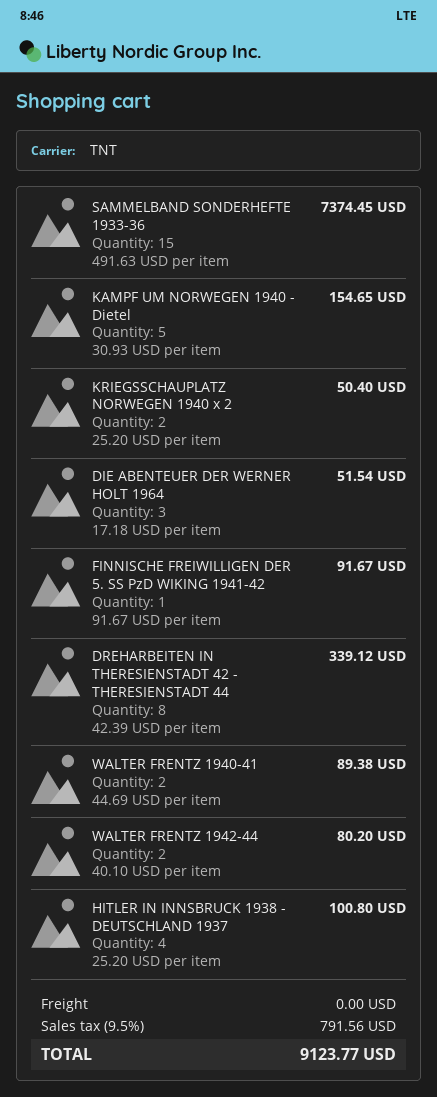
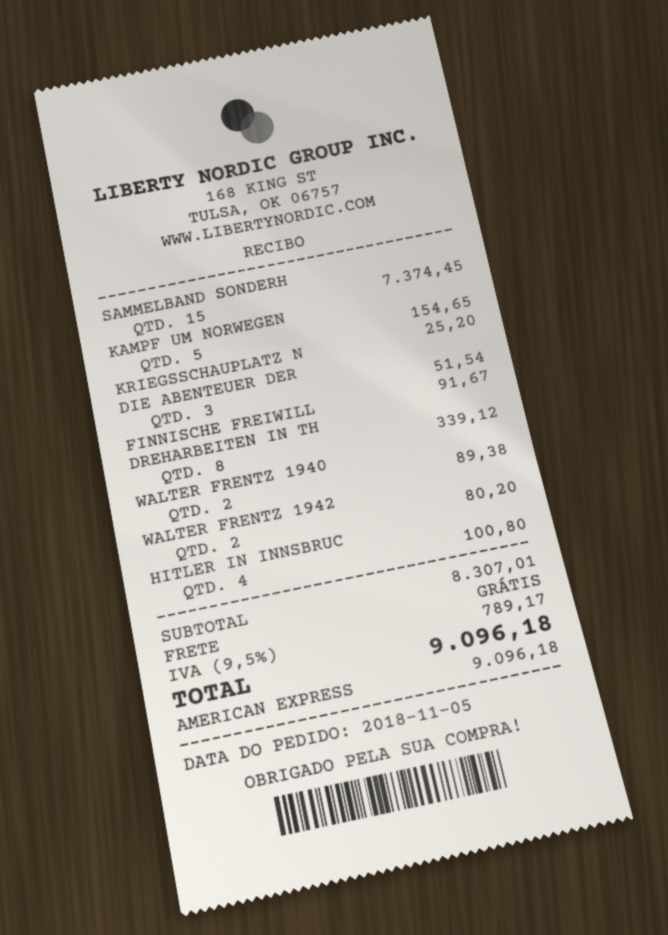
KRIEGSSCHAUPLATZ NORWEGEN 1940 x 2: 2 for 50.40 -> 1 for 25.20
tax: 9.5% = 791.56 -> 9.5% = 789.17
total: 9123.77 -> 9096.18

